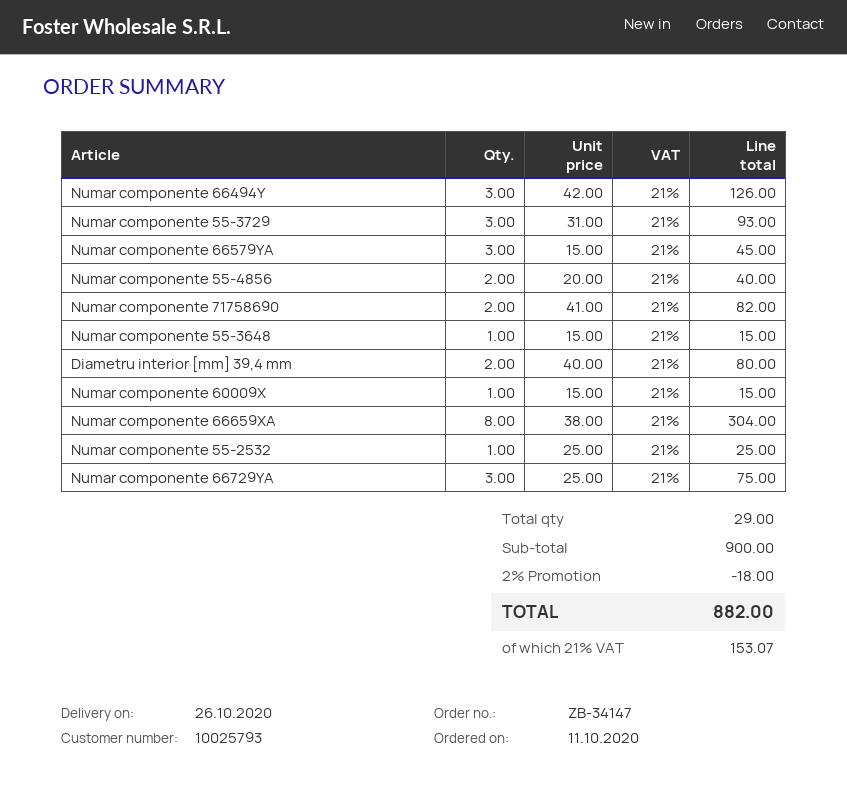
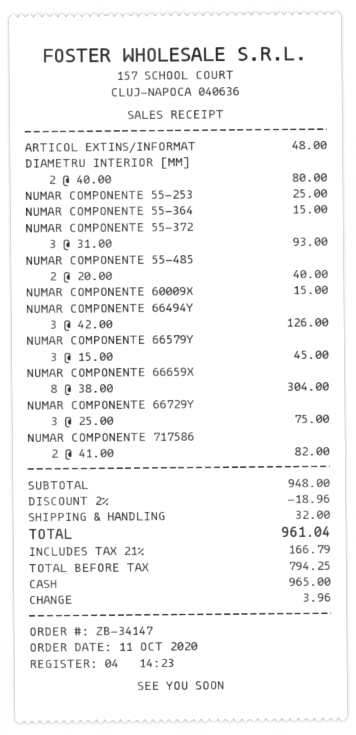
ARTICOL EXTINS/INFORMAT: none -> 1 x 48.00 = 48.00
subtotal: 900.00 -> 948.00
discount: 2% = 18.00 -> 2% = 18.96
shipping: none -> 32.00
tax: 21% = 153.07 -> 21% = 166.79
total: 882.00 -> 961.04

